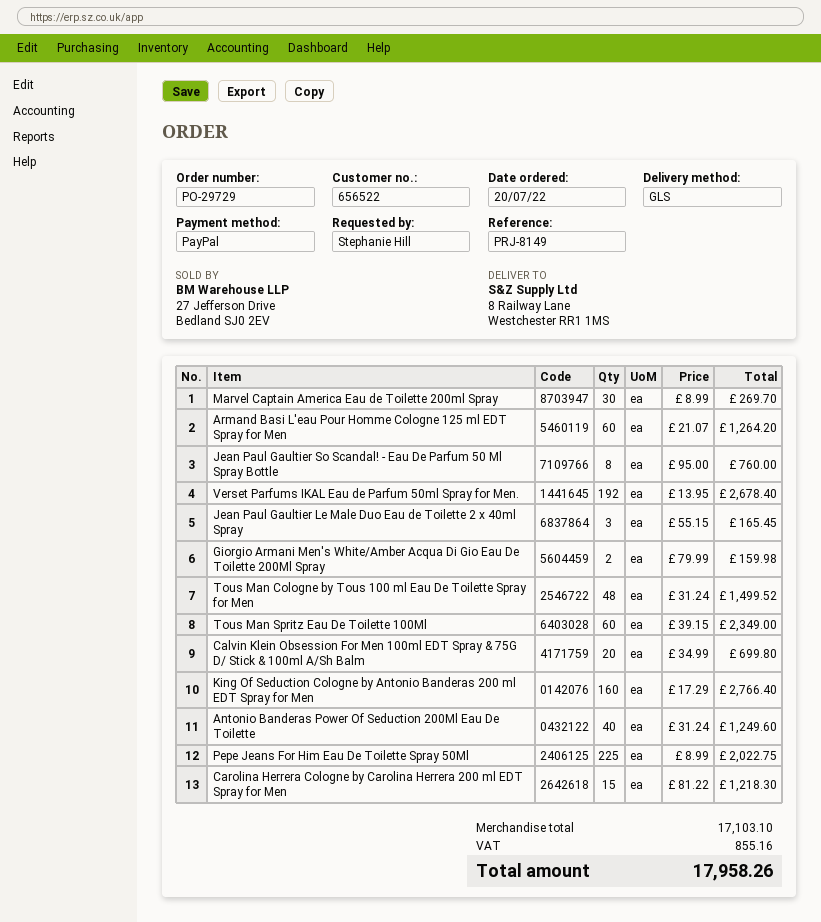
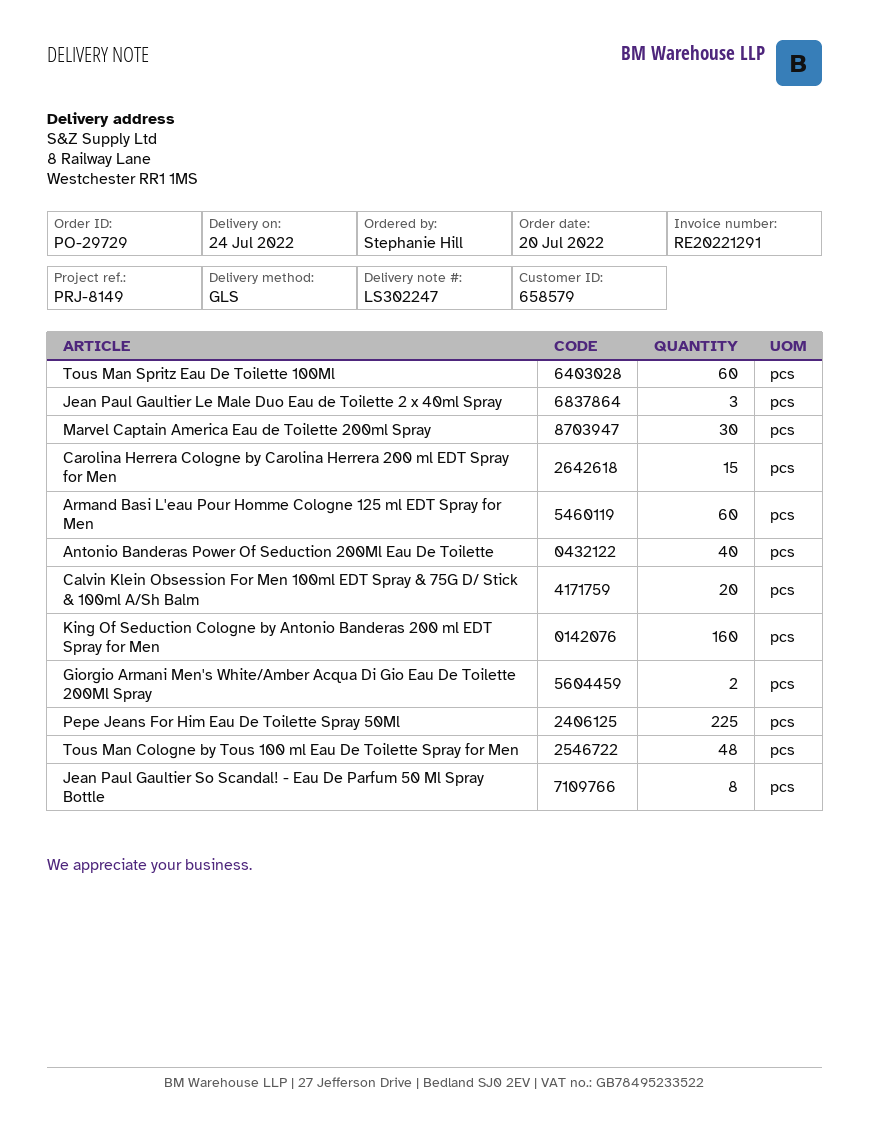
customer number: 656522 -> 658579
Verset Parfums IKAL Eau de Parfum 50ml Spray for Men.: 192 -> none

